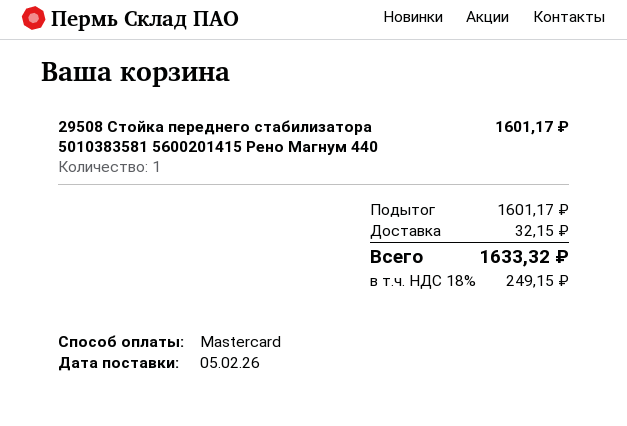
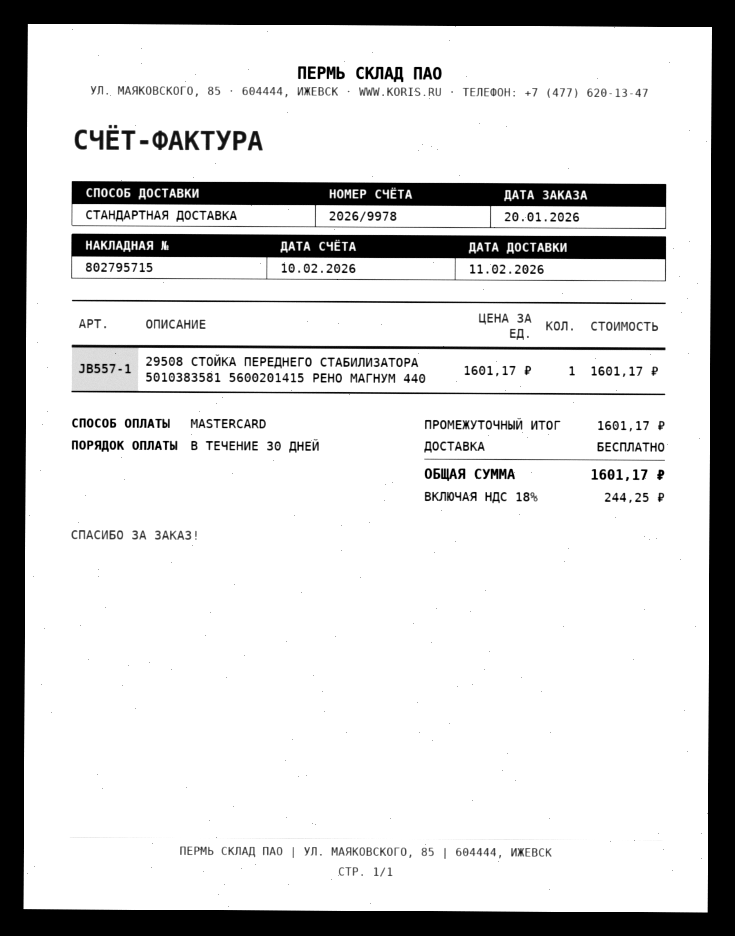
delivery date: 2026-02-05 -> 2026-02-11
shipping: 32.15 -> 0.00
tax: 18% = 249.15 -> 18% = 244.25
total: 1633.32 -> 1601.17

